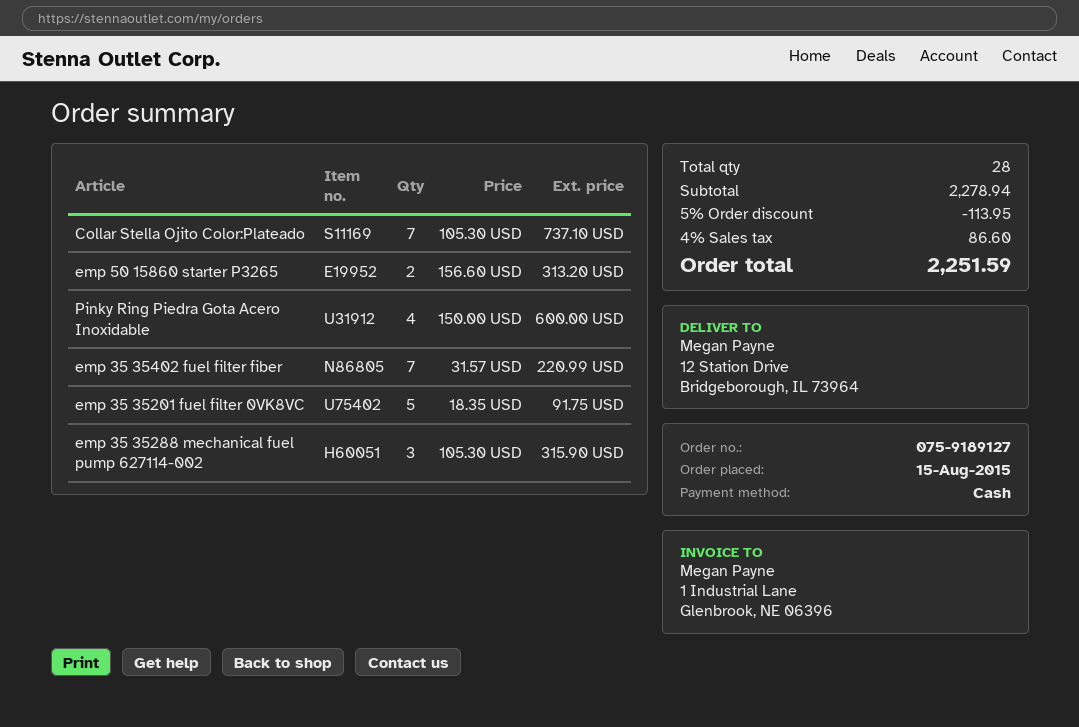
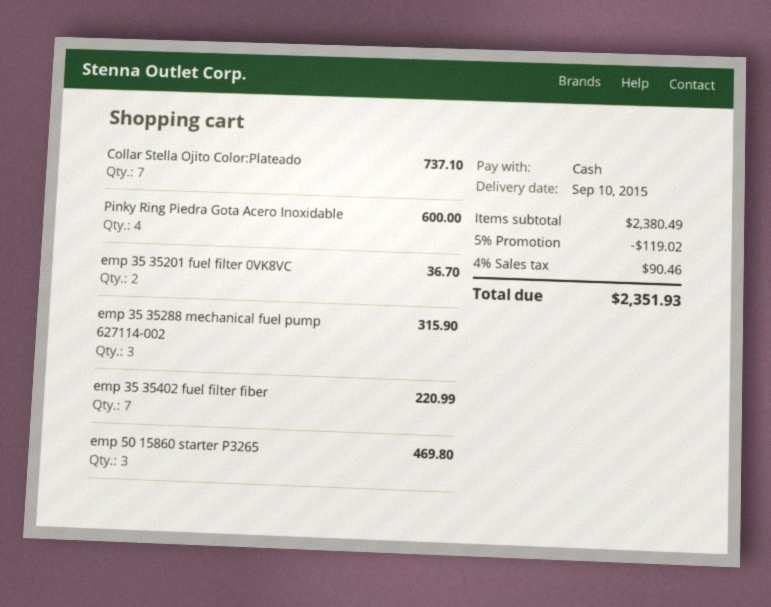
emp 50 15860 starter P3265: 2 for 313.20 -> 3 for 469.80
emp 35 35201 fuel filter 0VK8VC: 5 for 91.75 -> 2 for 36.70
subtotal: 2278.94 -> 2380.49
discount: 5% = 113.95 -> 5% = 119.02
tax: 4% = 86.60 -> 4% = 90.46
total: 2251.59 -> 2351.93

